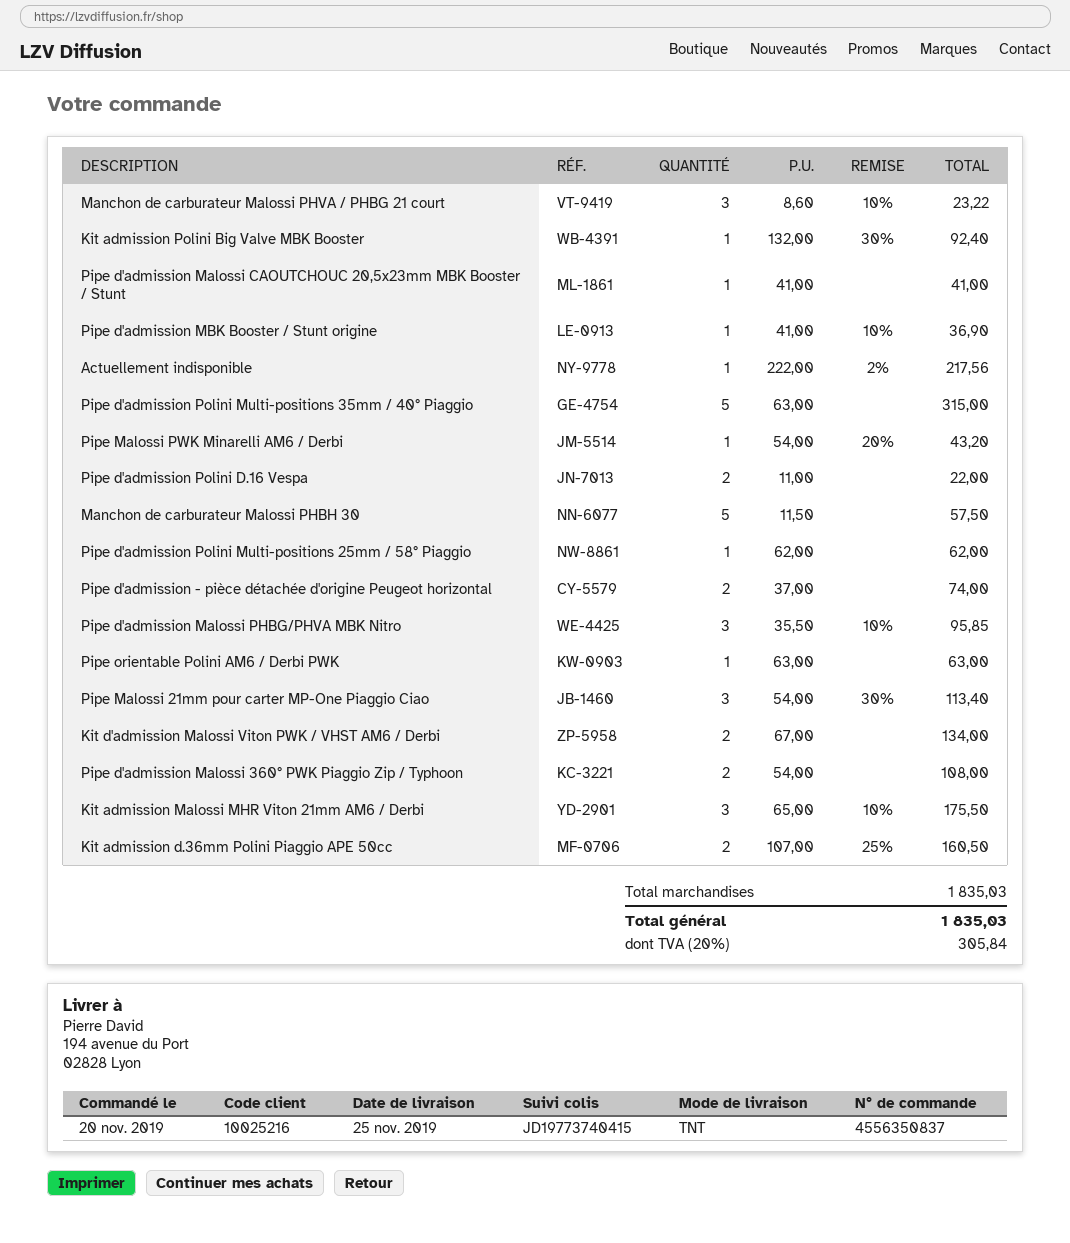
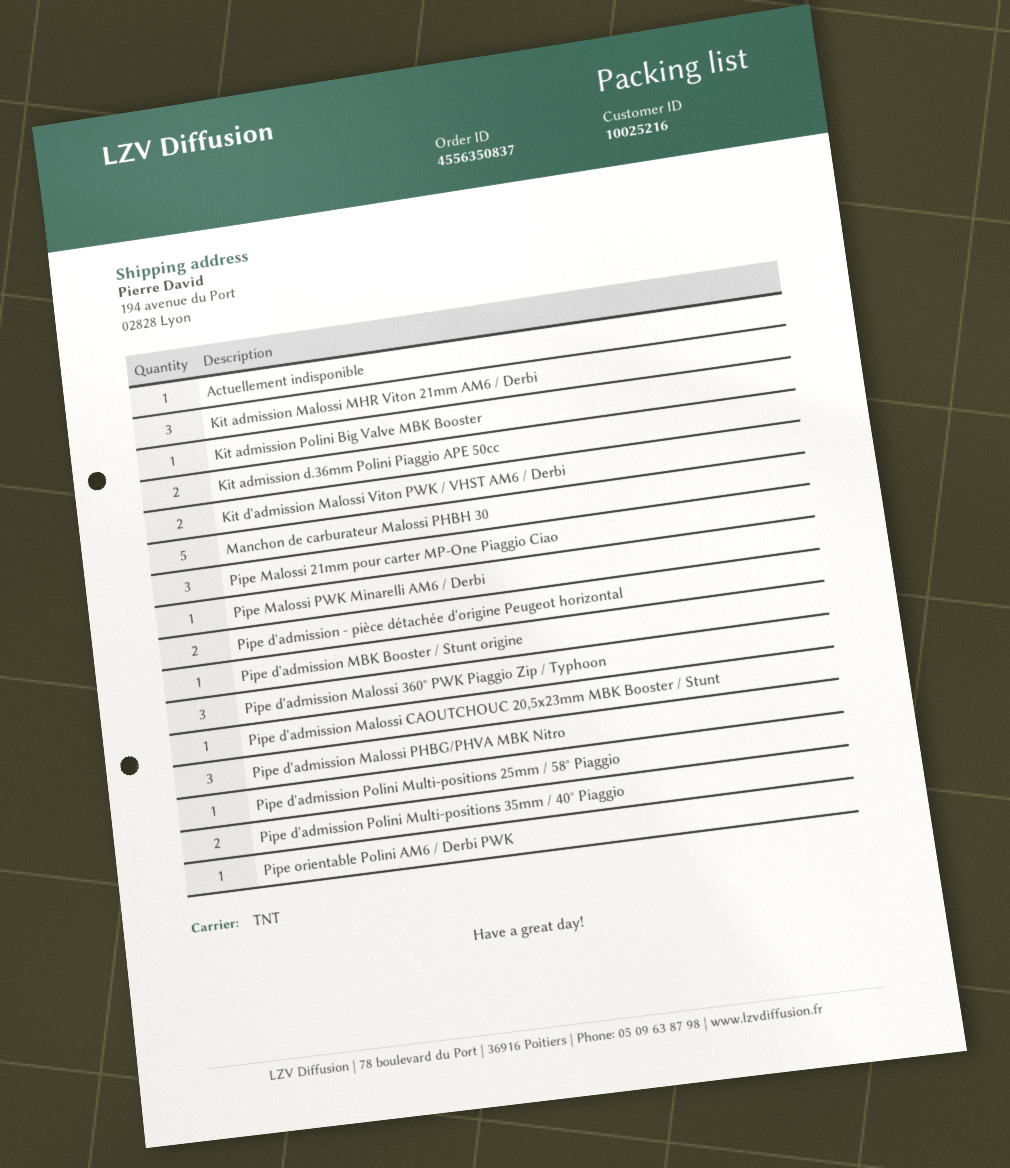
Manchon de carburateur Malossi PHVA / PHBG 21 court: 3 -> none
Pipe d'admission Polini Multi-positions 35mm / 40° Piaggio: 5 -> 2
Pipe d'admission Polini D.16 Vespa: 2 -> none
Pipe d'admission Malossi 360° PWK Piaggio Zip / Typhoon: 2 -> 3

